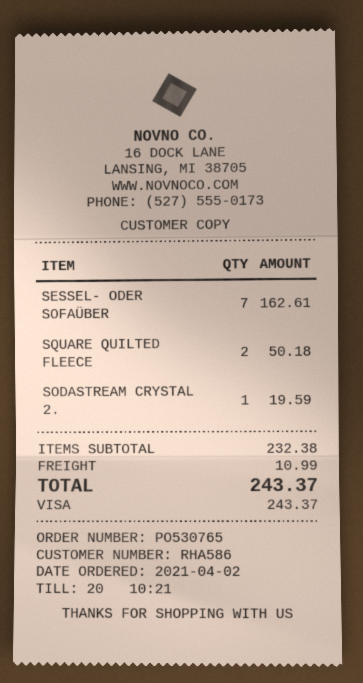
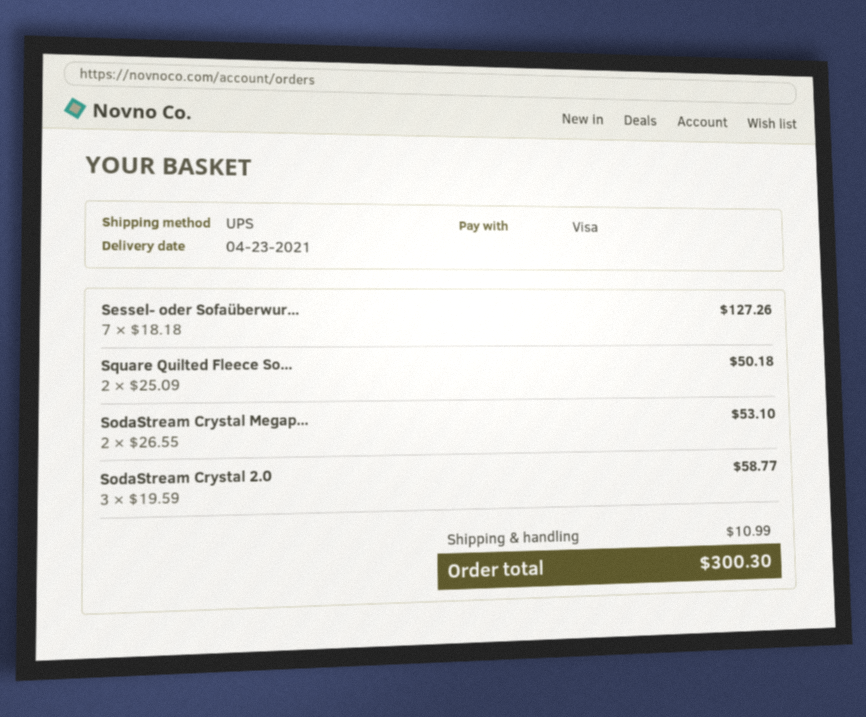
SESSEL- ODER SOFAÜBER: 7 for 162.61 -> 7 for 127.26
SODASTREAM CRYSTAL 2.: 1 for 19.59 -> 3 for 58.77
SodaStream Crystal Megap...: none -> 2 for 53.10
total: 243.37 -> 300.30

